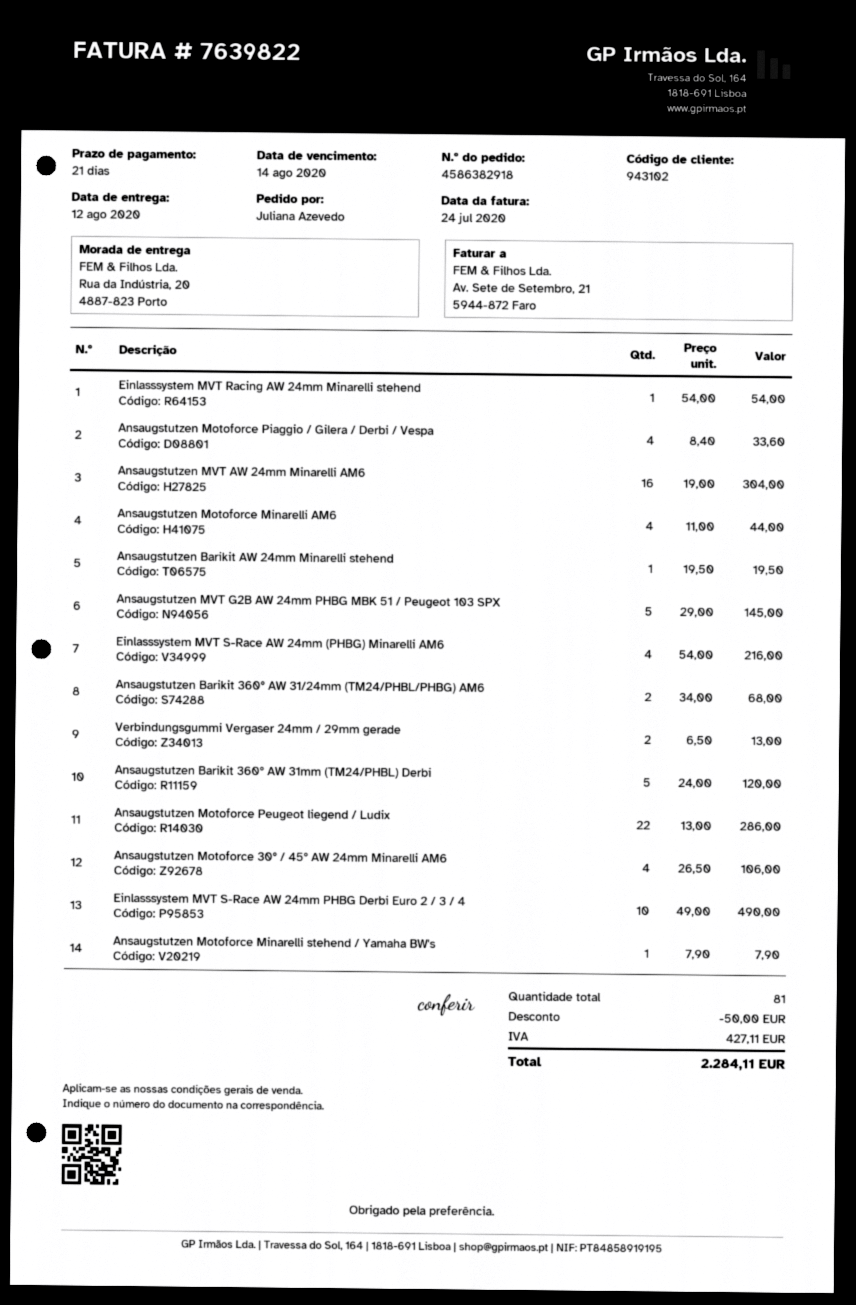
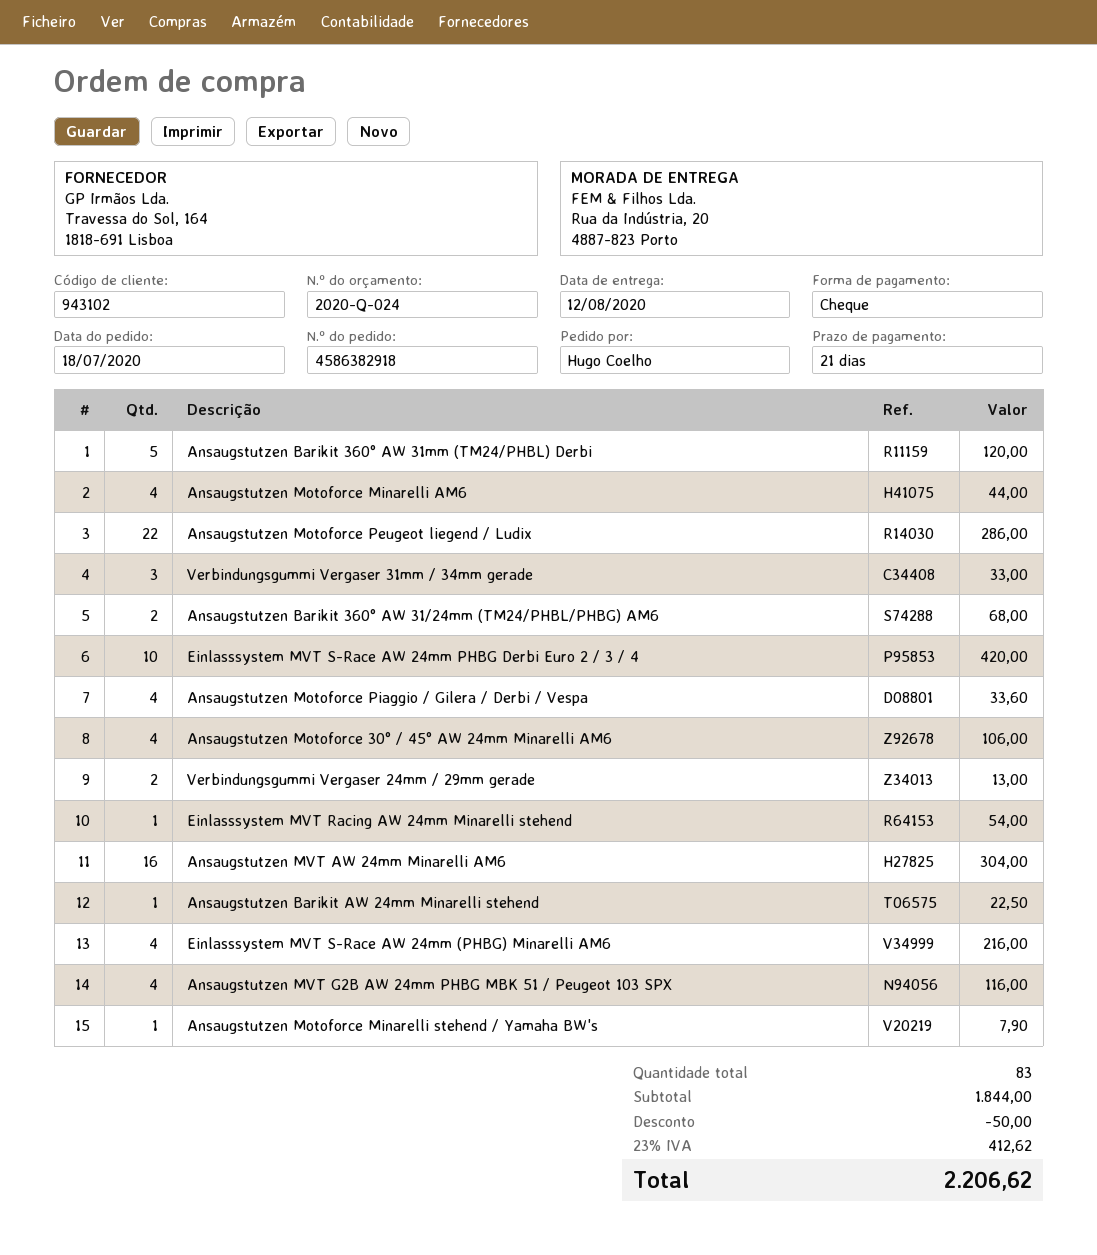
ordered by: Juliana Azevedo -> Hugo Coelho
Ansaugstutzen Barikit AW 24mm Minarelli stehend: 1 for 19.50 -> 1 for 22.50
Ansaugstutzen MVT G2B AW 24mm PHBG MBK 51 / Peugeot 103 SPX: 5 for 145.00 -> 4 for 116.00
Einlasssystem MVT S-Race AW 24mm PHBG Derbi Euro 2 / 3 / 4: 10 for 490.00 -> 10 for 420.00
Verbindungsgummi Vergaser 31mm / 34mm gerade: none -> 3 for 33.00
total quantity: 81 -> 83
tax: 427.11 -> 412.62
total: 2284.11 -> 2206.62

